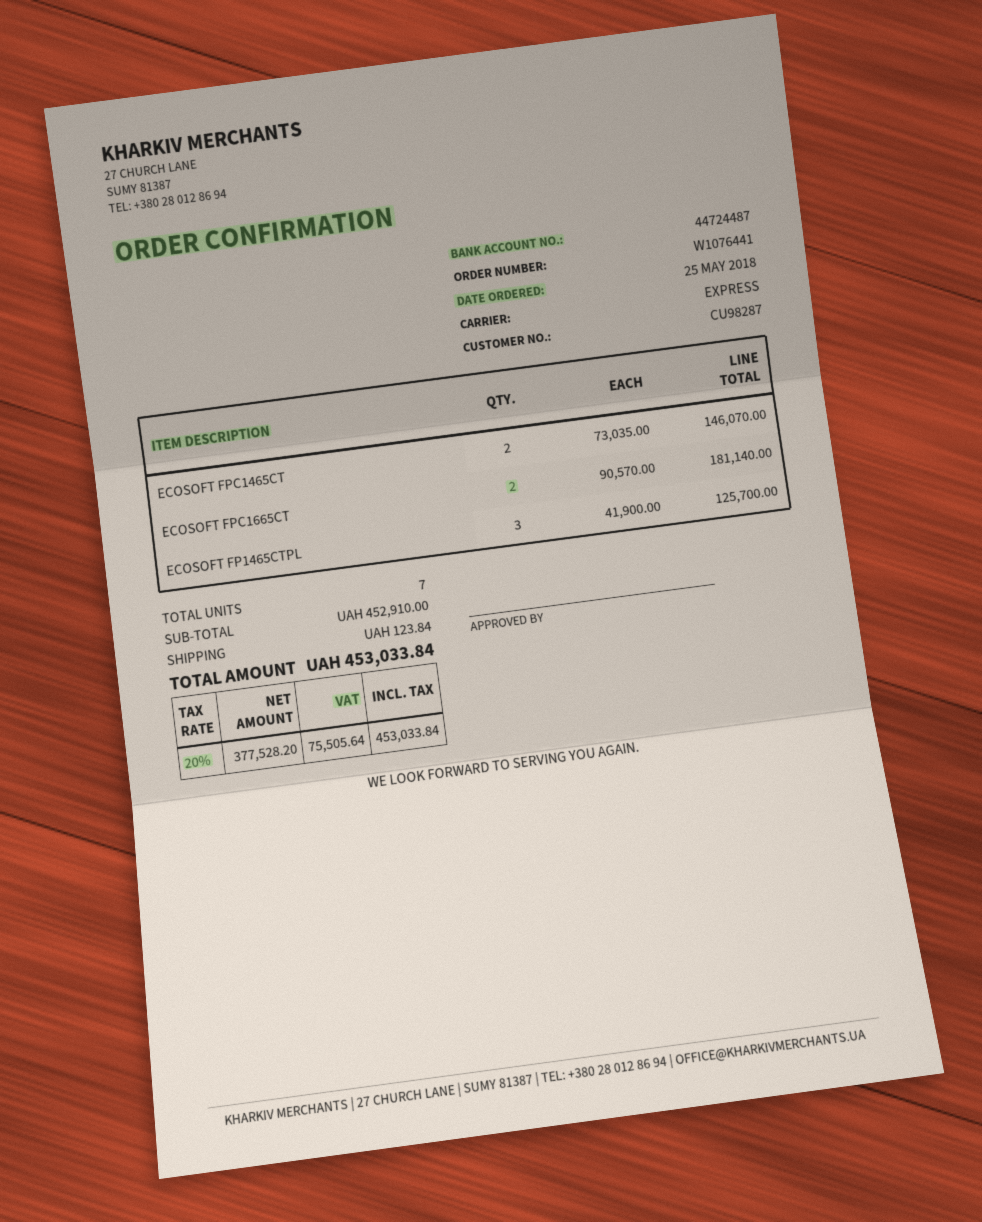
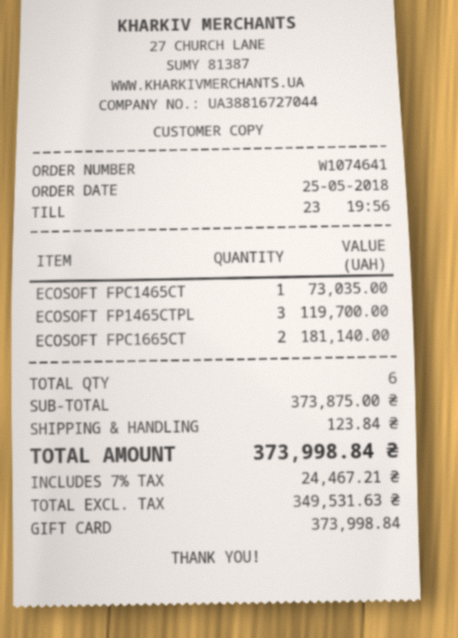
order number: W1076441 -> W1074641
ECOSOFT FPC1465CT: 2 for 146070.00 -> 1 for 73035.00
ECOSOFT FP1465CTPL: 3 for 125700.00 -> 3 for 119700.00
total quantity: 7 -> 6
subtotal: 452910.00 -> 373875.00
net: 377528.20 -> 349531.63
tax: 20% = 75505.64 -> 7% = 24467.21
total: 453033.84 -> 373998.84

